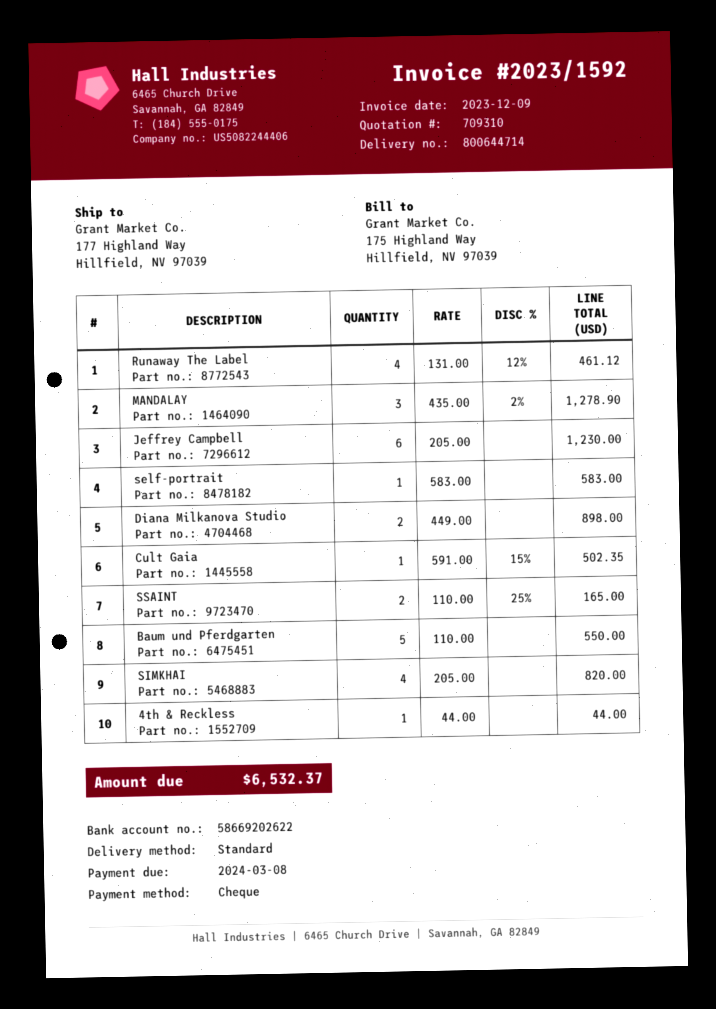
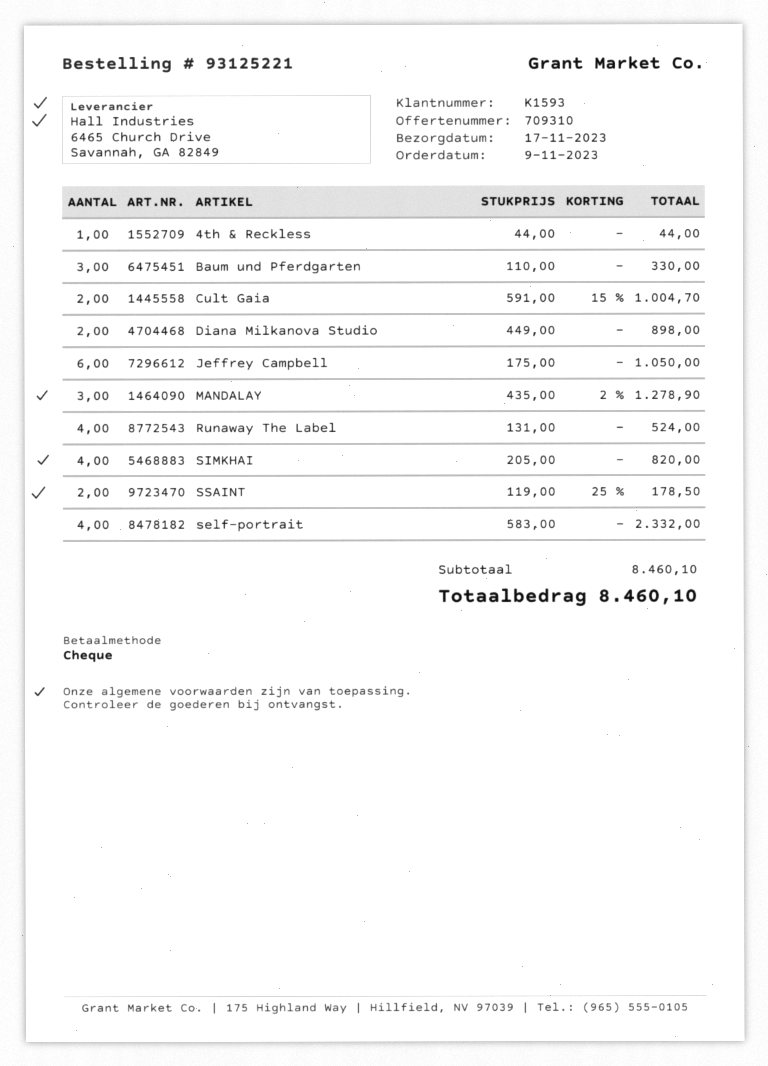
Runaway The Label: 4 x 131.00 - 12% = 461.12 -> 4 x 131.00 = 524.00
Jeffrey Campbell: 6 x 205.00 = 1230.00 -> 6 x 175.00 = 1050.00
self-portrait: 1 x 583.00 = 583.00 -> 4 x 583.00 = 2332.00
Cult Gaia: 1 x 591.00 - 15% = 502.35 -> 2 x 591.00 - 15% = 1004.70
SSAINT: 2 x 110.00 - 25% = 165.00 -> 2 x 119.00 - 25% = 178.50
Baum und Pferdgarten: 5 x 110.00 = 550.00 -> 3 x 110.00 = 330.00
total: 6532.37 -> 8460.10

